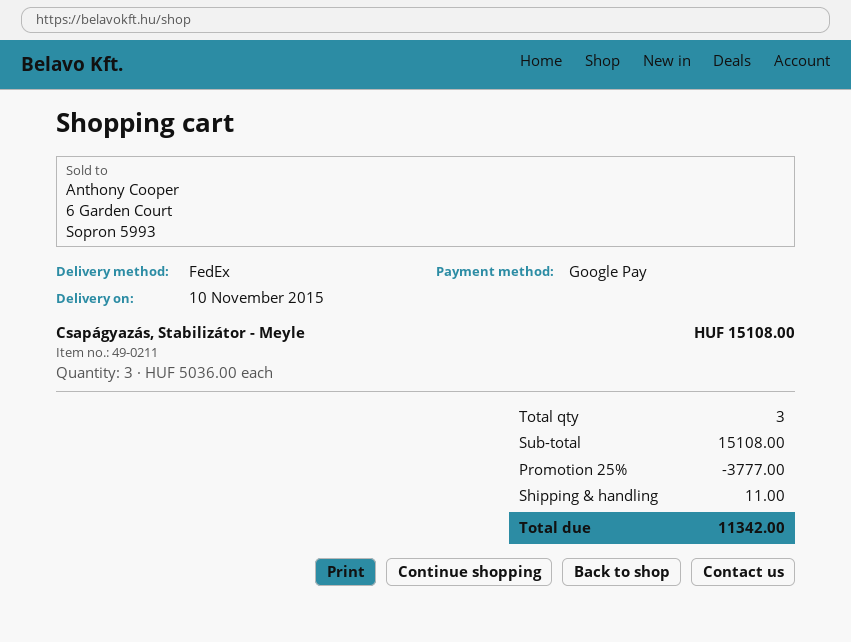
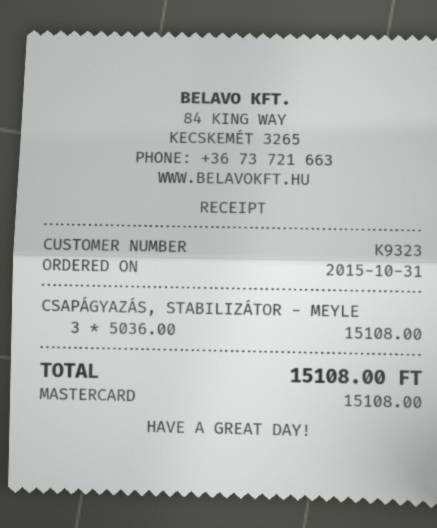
payment method: Google Pay -> Mastercard
discount: 25% = 3777.00 -> none
shipping: 11.00 -> none
total: 11342.00 -> 15108.00

